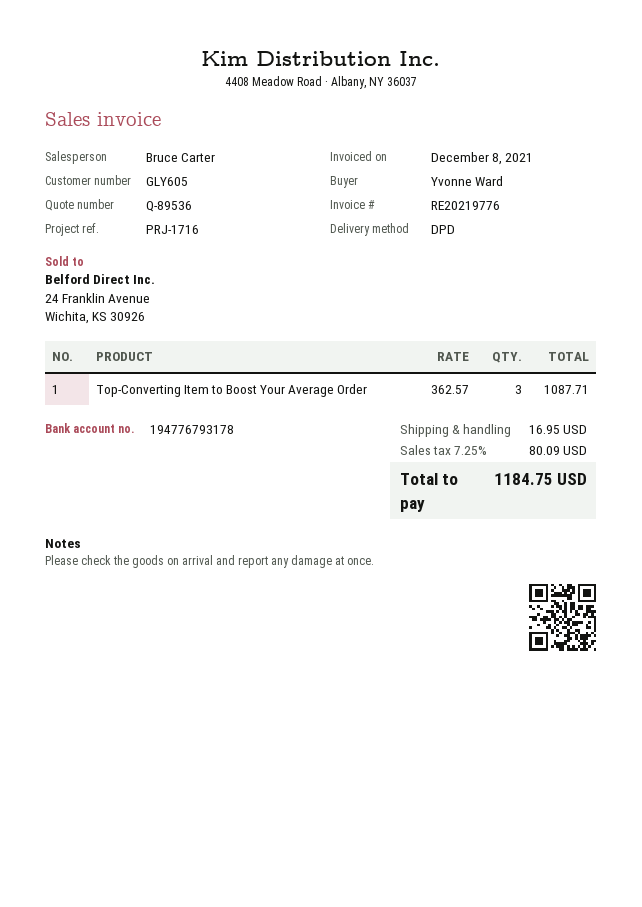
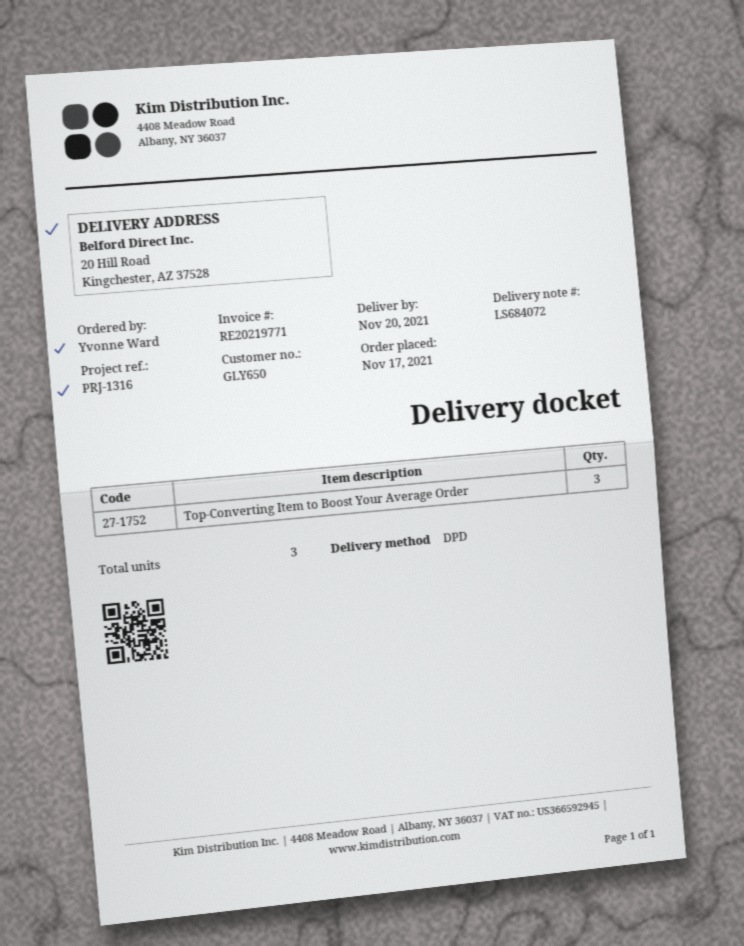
invoice number: RE20219776 -> RE20219771
customer number: GLY605 -> GLY650
reference: PRJ-1716 -> PRJ-1316

